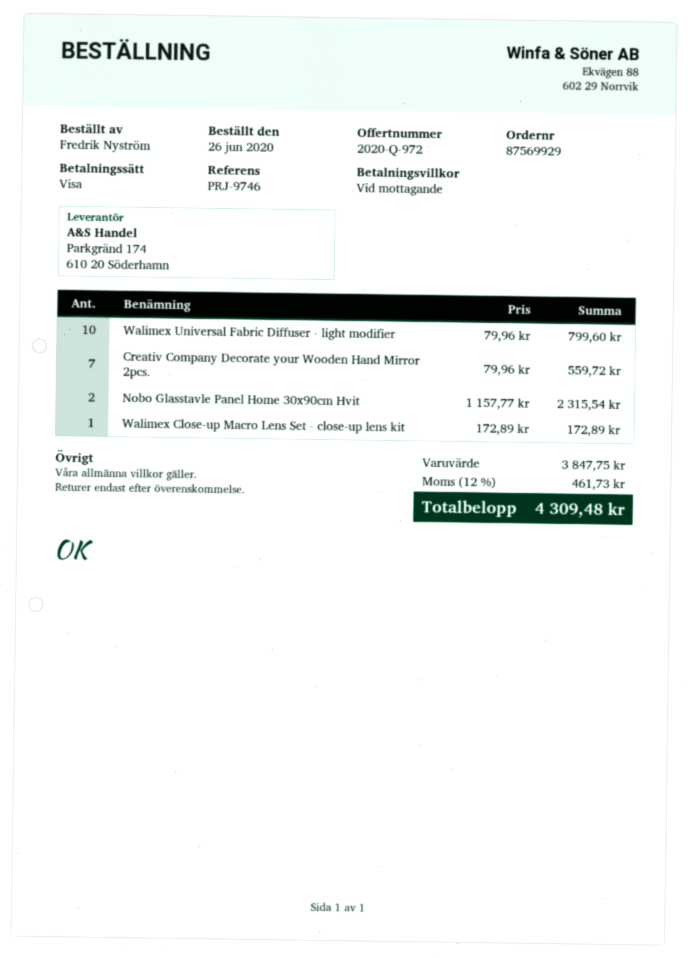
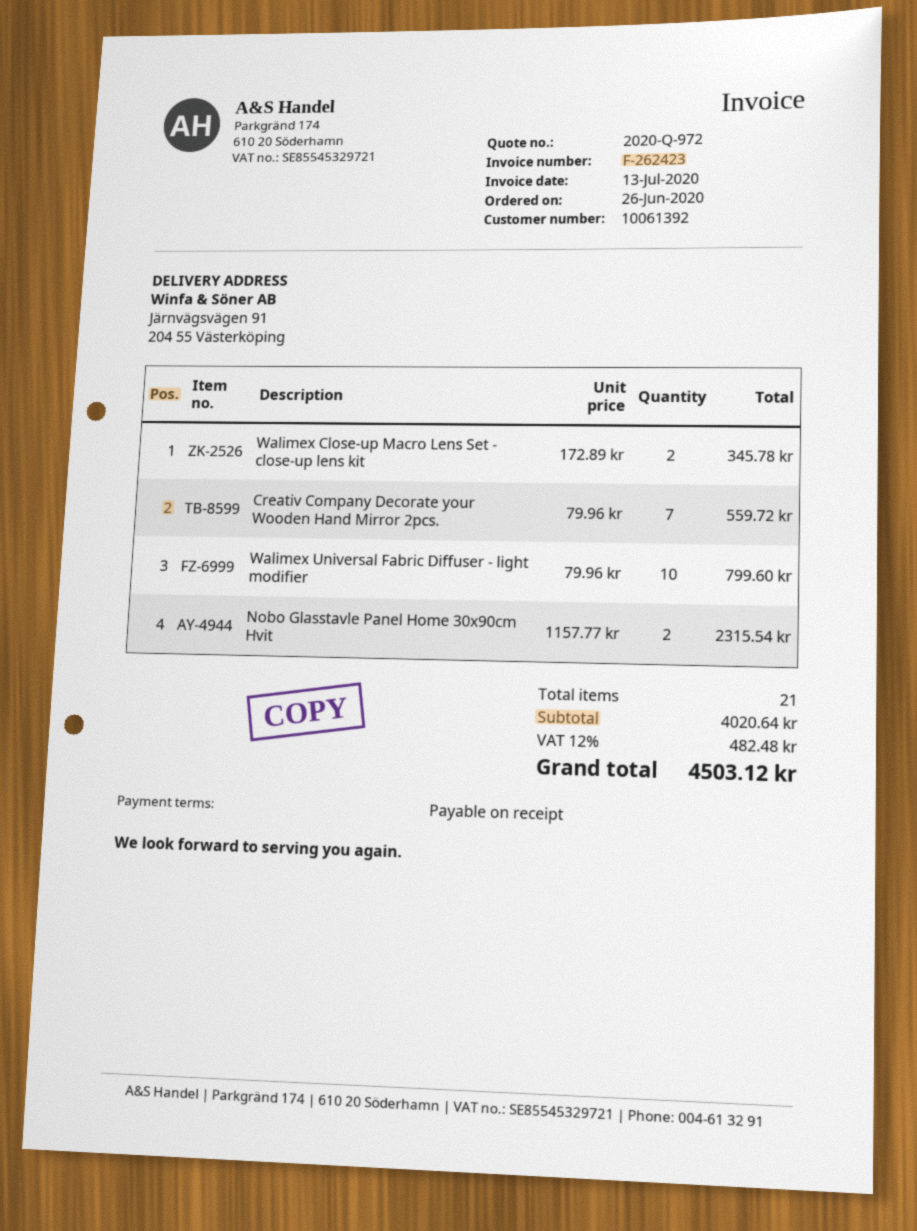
Walimex Close-up Macro Lens Set - close-up lens kit: 1 x 172.89 = 172.89 -> 2 x 172.89 = 345.78
subtotal: 3847.75 -> 4020.64
tax: 12% = 461.73 -> 12% = 482.48
total: 4309.48 -> 4503.12

